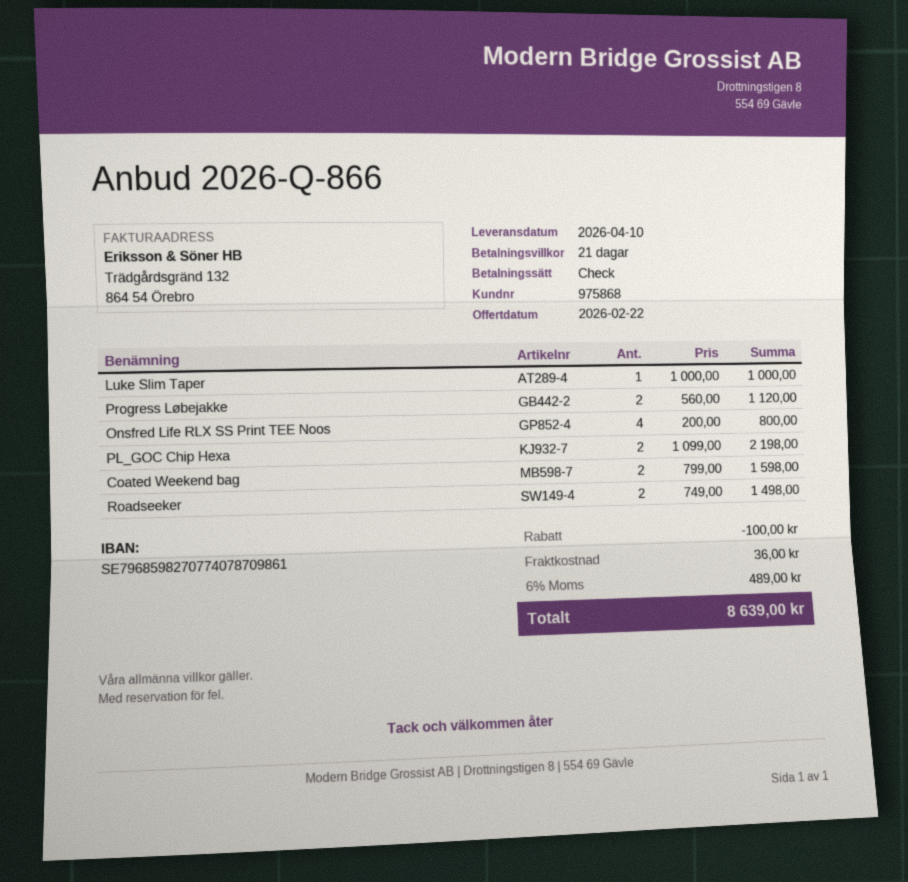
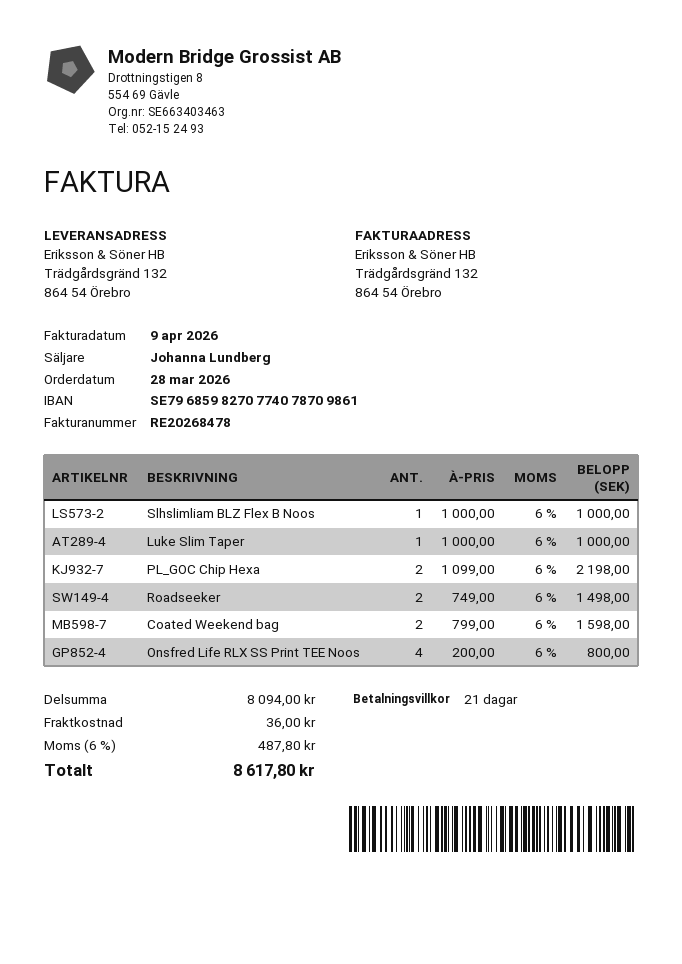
Progress Løbejakke: 2 x 560.00 = 1120.00 -> none
Slhslimliam BLZ Flex B Noos: none -> 1 x 1000.00 = 1000.00
discount: 100.00 -> none
tax: 6% = 489.00 -> 6% = 487.80
total: 8639.00 -> 8617.80

